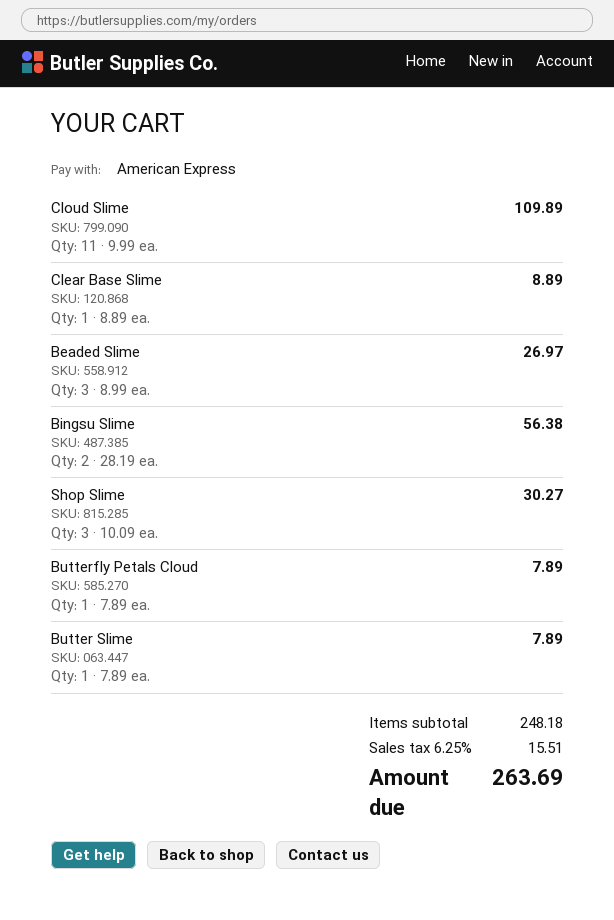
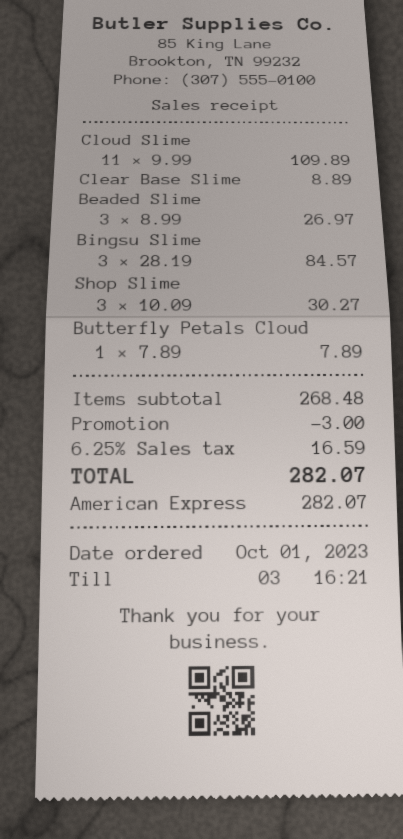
Bingsu Slime: 2 x 28.19 = 56.38 -> 3 x 28.19 = 84.57
Butter Slime: 1 x 7.89 = 7.89 -> none
subtotal: 248.18 -> 268.48
discount: none -> 3.00
tax: 6.25% = 15.51 -> 6.25% = 16.59
total: 263.69 -> 282.07

